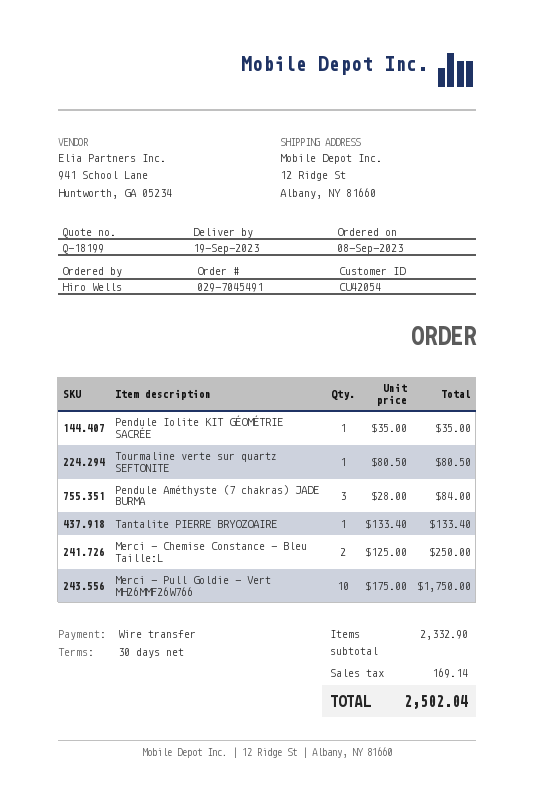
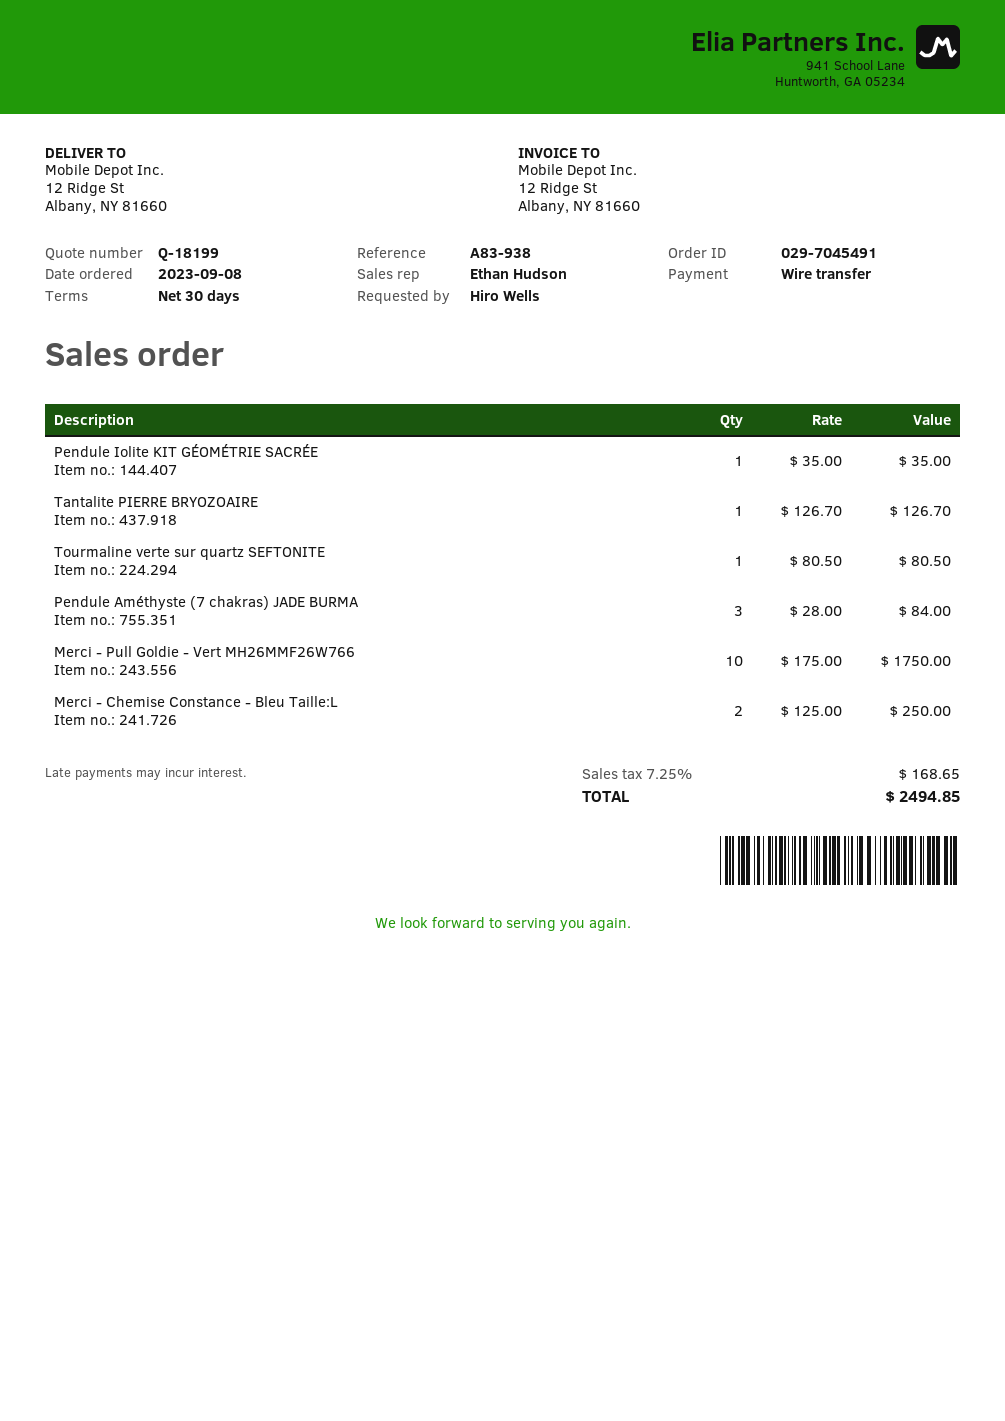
Tantalite PIERRE BRYOZOAIRE: 1 x 133.40 = 133.40 -> 1 x 126.70 = 126.70
tax: 169.14 -> 168.65
total: 2502.04 -> 2494.85

